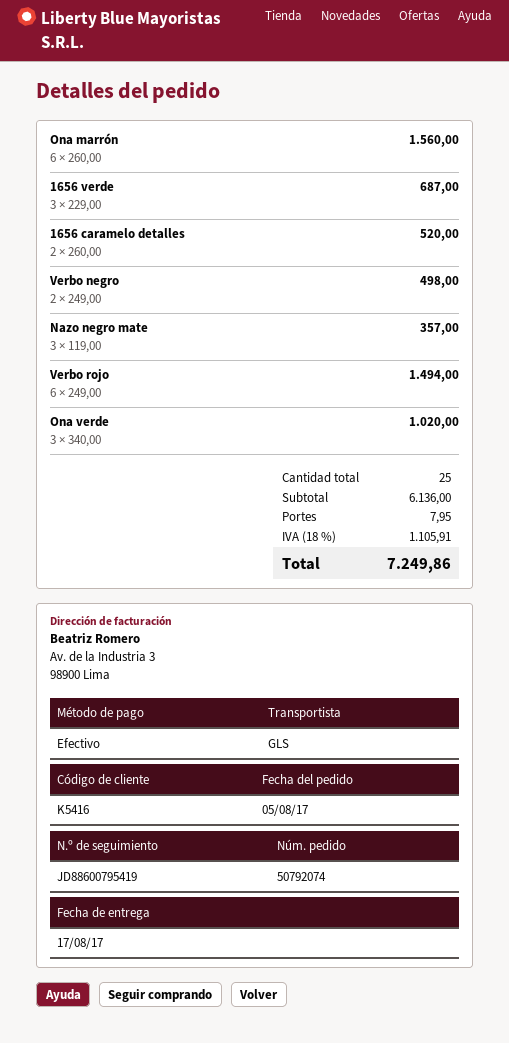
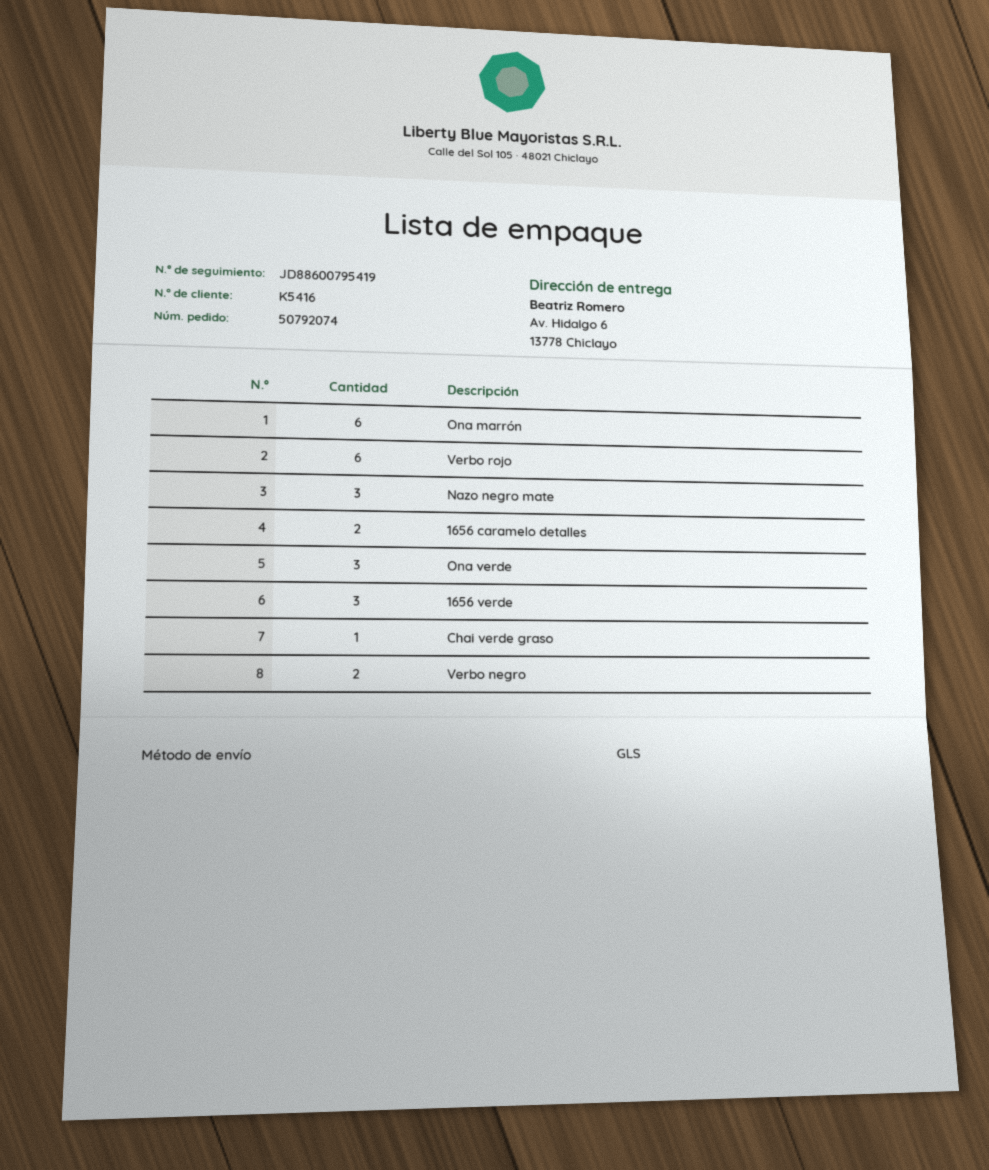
Chai verde graso: none -> 1

